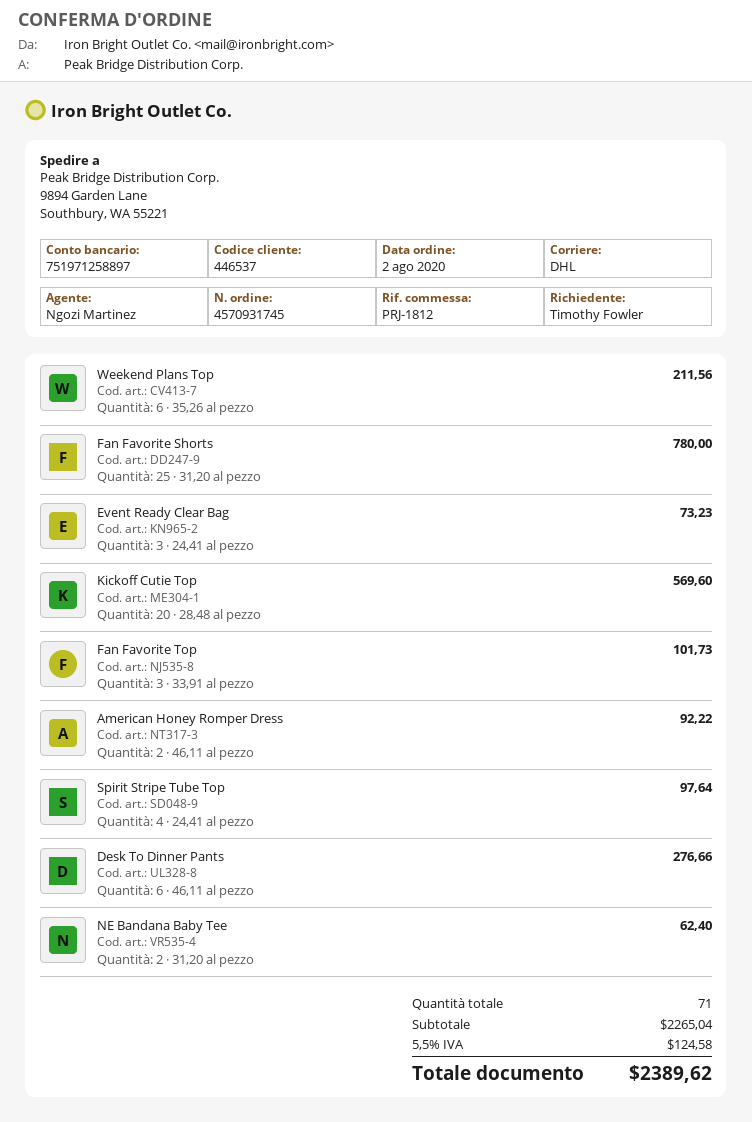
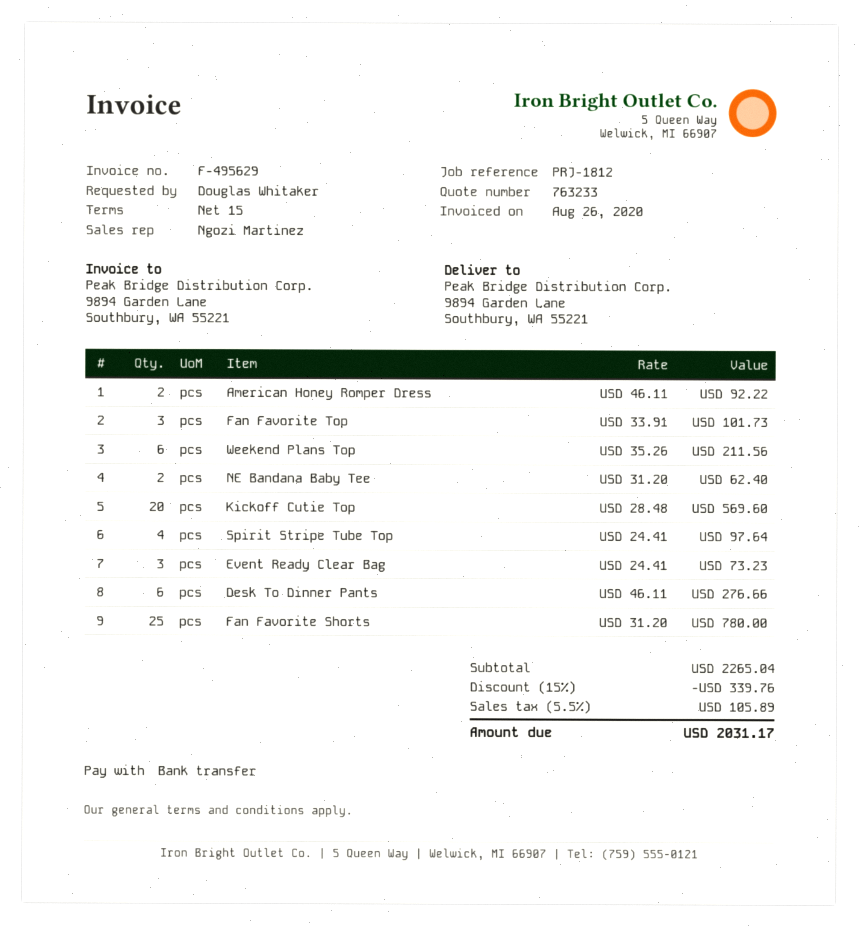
ordered by: Timothy Fowler -> Douglas Whitaker
discount: none -> 15% = 339.76
tax: 5.5% = 124.58 -> 5.5% = 105.89
total: 2389.62 -> 2031.17

